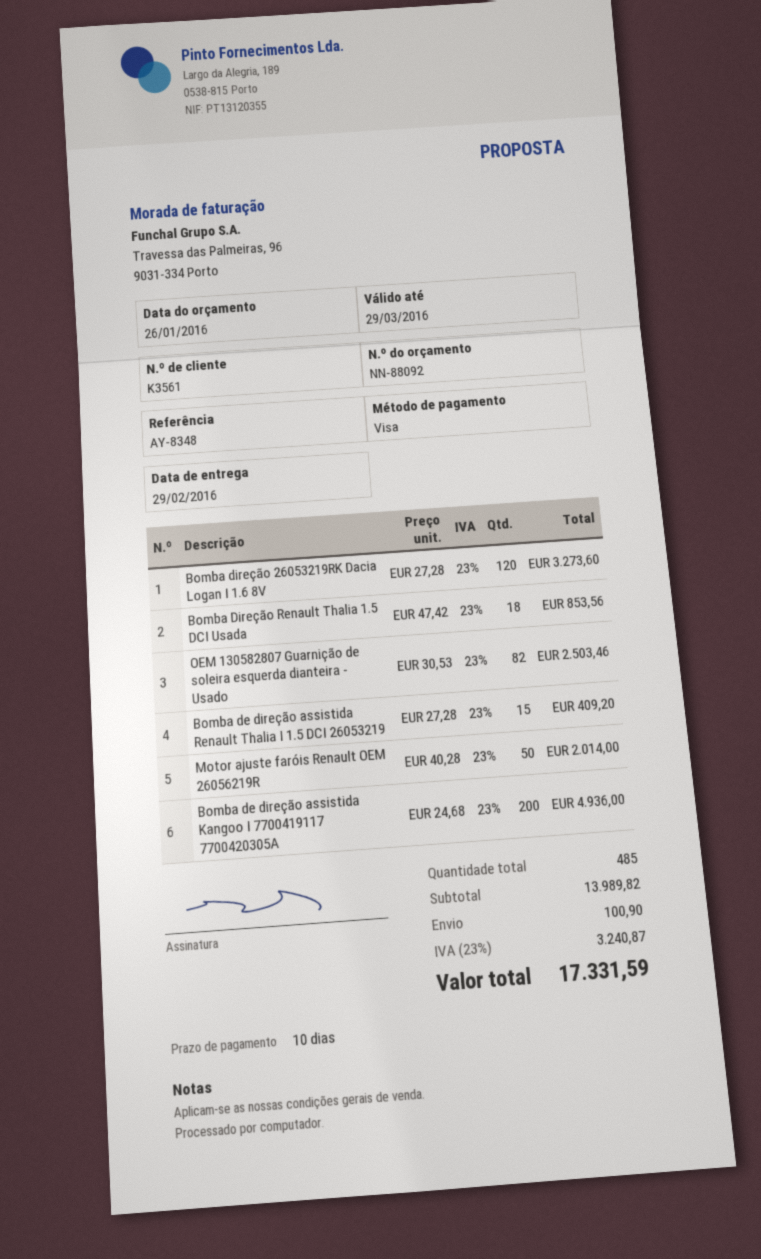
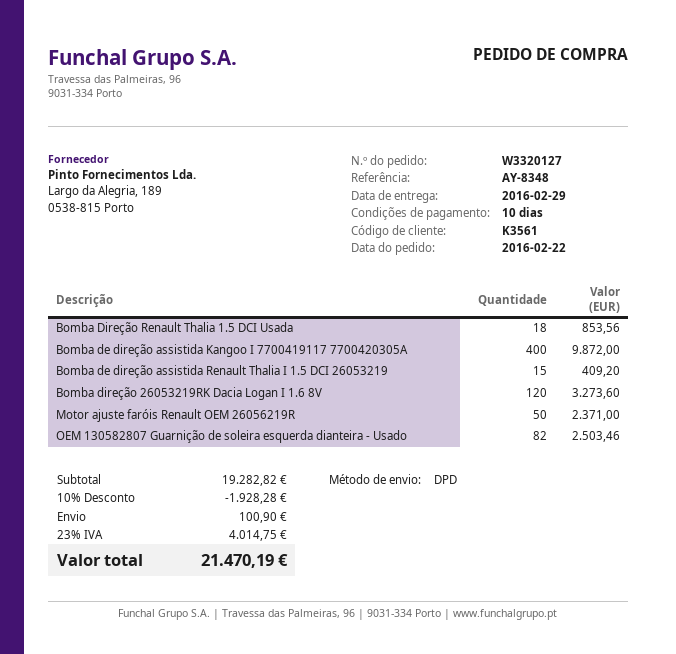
Motor ajuste faróis Renault OEM 26056219R: 50 for 2014.00 -> 50 for 2371.00
Bomba de direção assistida Kangoo I 7700419117 7700420305A: 200 for 4936.00 -> 400 for 9872.00
subtotal: 13989.82 -> 19282.82
discount: none -> 10% = 1928.28
tax: 23% = 3240.87 -> 23% = 4014.75
total: 17331.59 -> 21470.19

